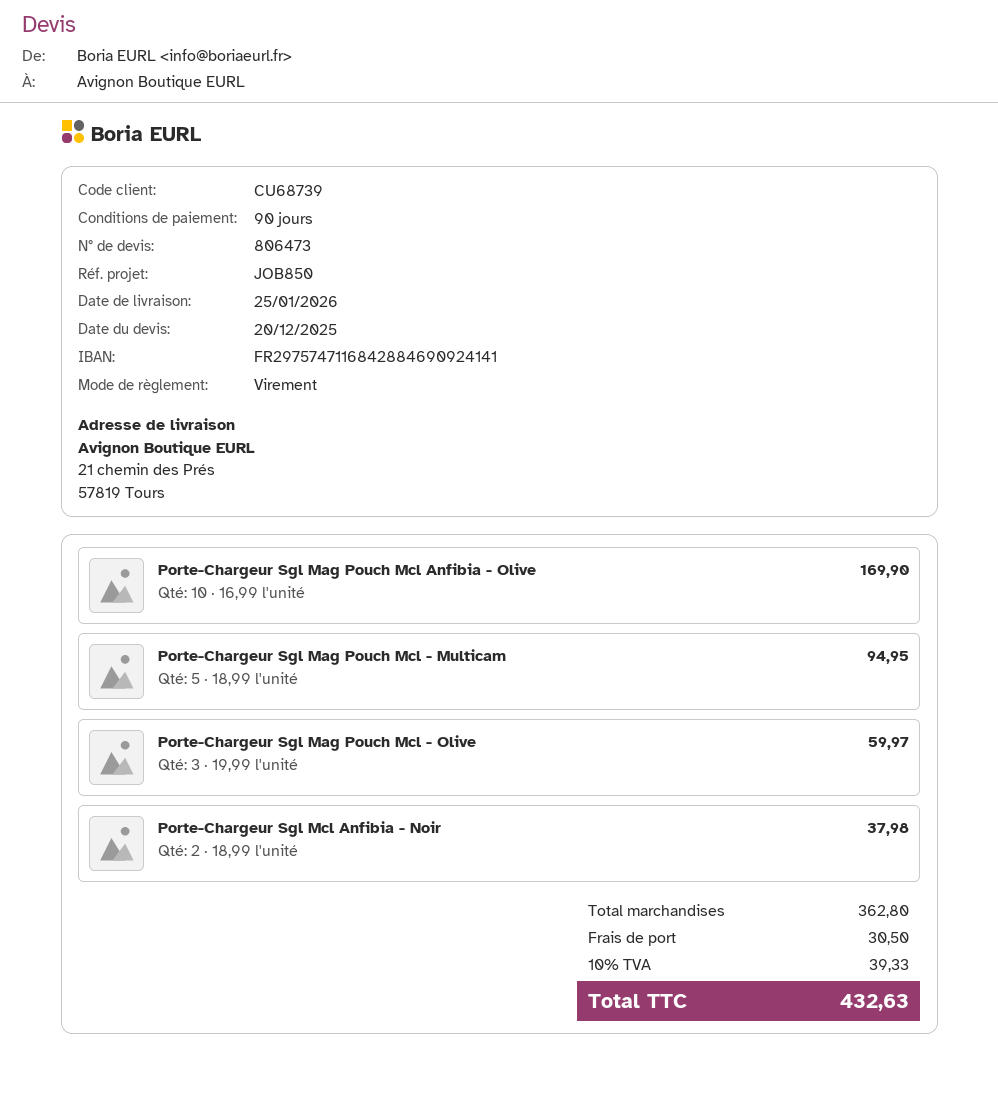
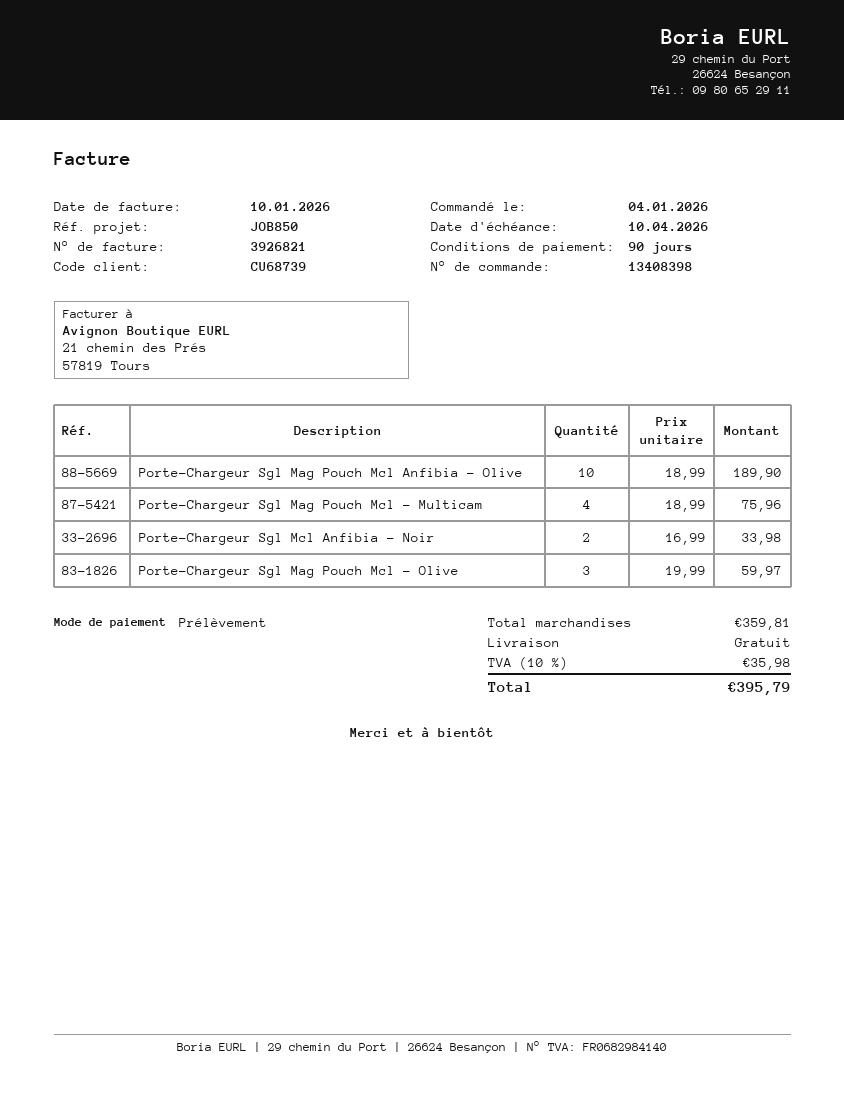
payment method: bank transfer -> direct debit
Porte-Chargeur Sgl Mag Pouch Mcl Anfibia - Olive: 10 x 16.99 = 169.90 -> 10 x 18.99 = 189.90
Porte-Chargeur Sgl Mag Pouch Mcl - Multicam: 5 x 18.99 = 94.95 -> 4 x 18.99 = 75.96
Porte-Chargeur Sgl Mcl Anfibia - Noir: 2 x 18.99 = 37.98 -> 2 x 16.99 = 33.98
subtotal: 362.80 -> 359.81
shipping: 30.50 -> 0.00
tax: 10% = 39.33 -> 10% = 35.98
total: 432.63 -> 395.79

